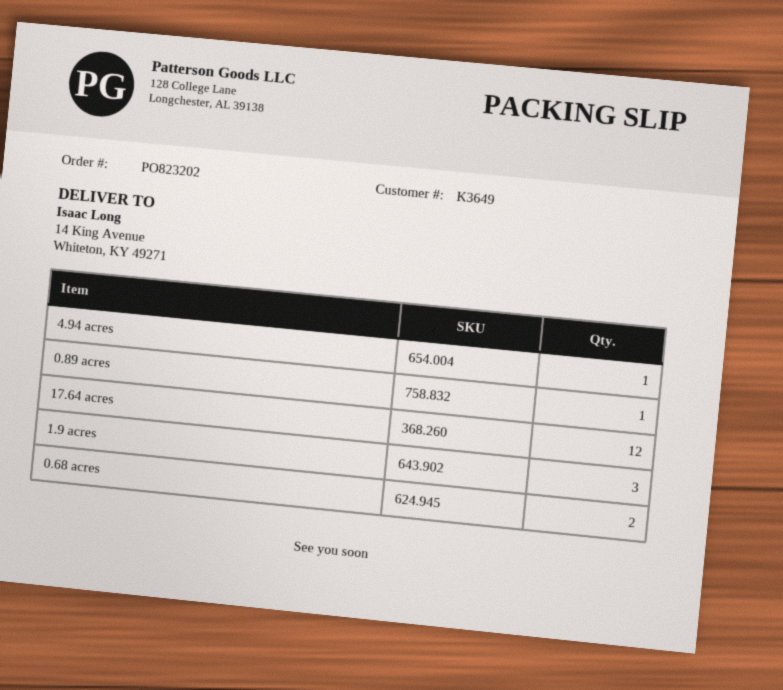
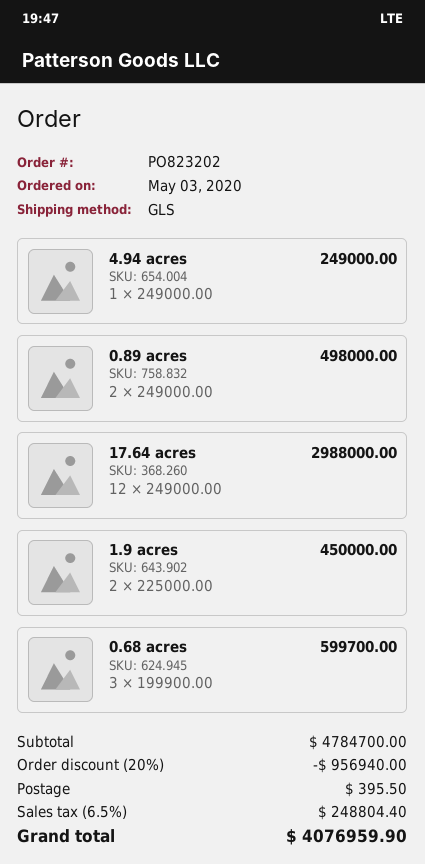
0.89 acres: 1 -> 2
1.9 acres: 3 -> 2
0.68 acres: 2 -> 3

